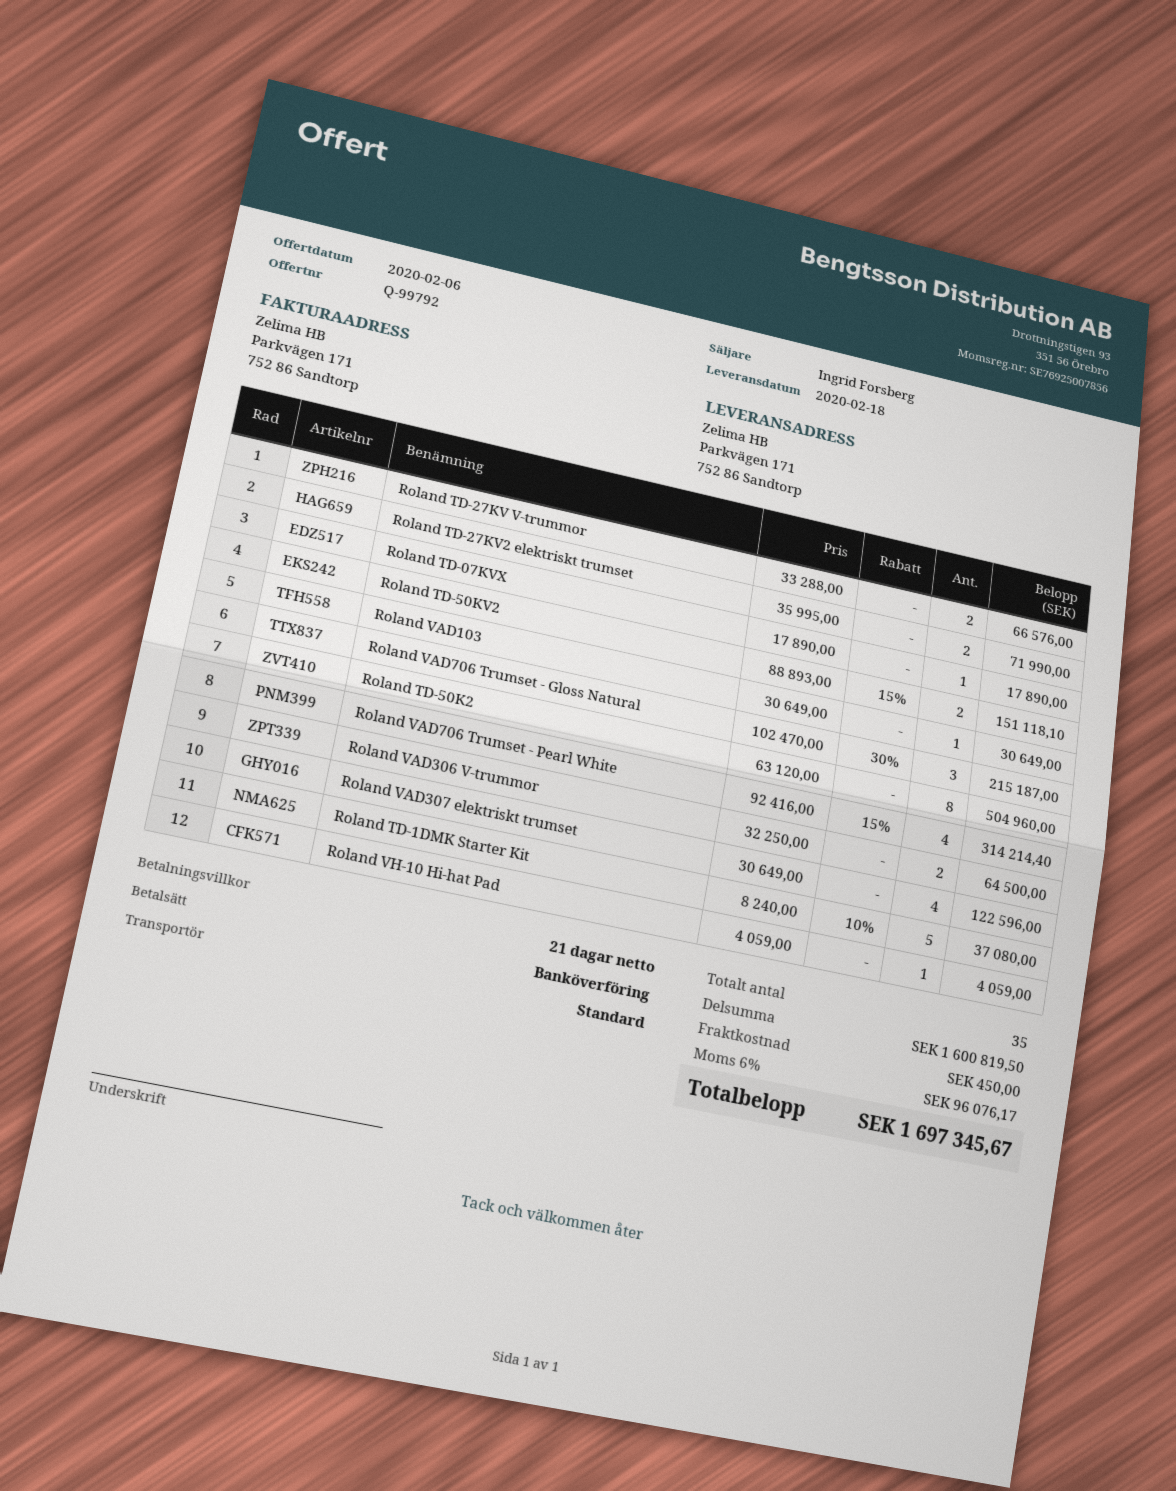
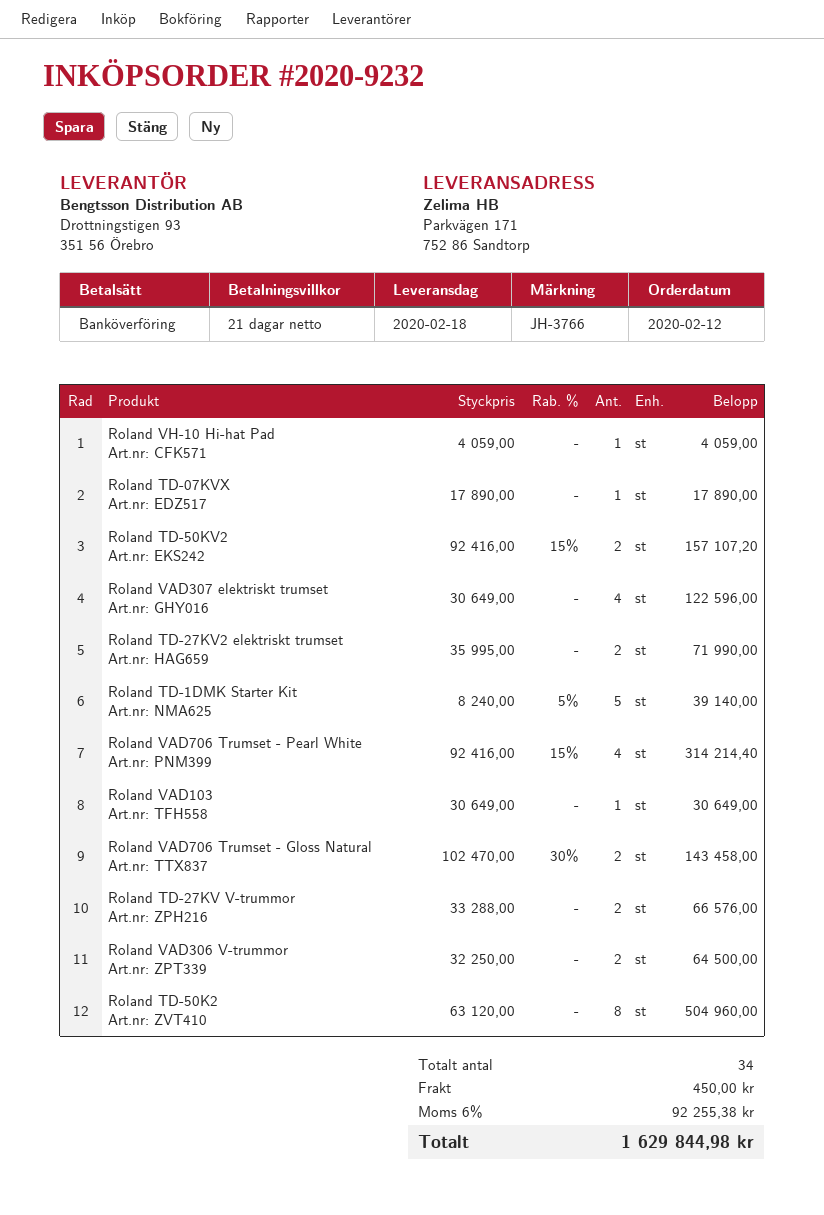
Roland TD-50KV2: 2 x 88893.00 - 15% = 151118.10 -> 2 x 92416.00 - 15% = 157107.20
Roland VAD706 Trumset - Gloss Natural: 3 x 102470.00 - 30% = 215187.00 -> 2 x 102470.00 - 30% = 143458.00
Roland TD-1DMK Starter Kit: 5 x 8240.00 - 10% = 37080.00 -> 5 x 8240.00 - 5% = 39140.00
total quantity: 35 -> 34
tax: 6% = 96076.17 -> 6% = 92255.38
total: 1697345.67 -> 1629844.98

